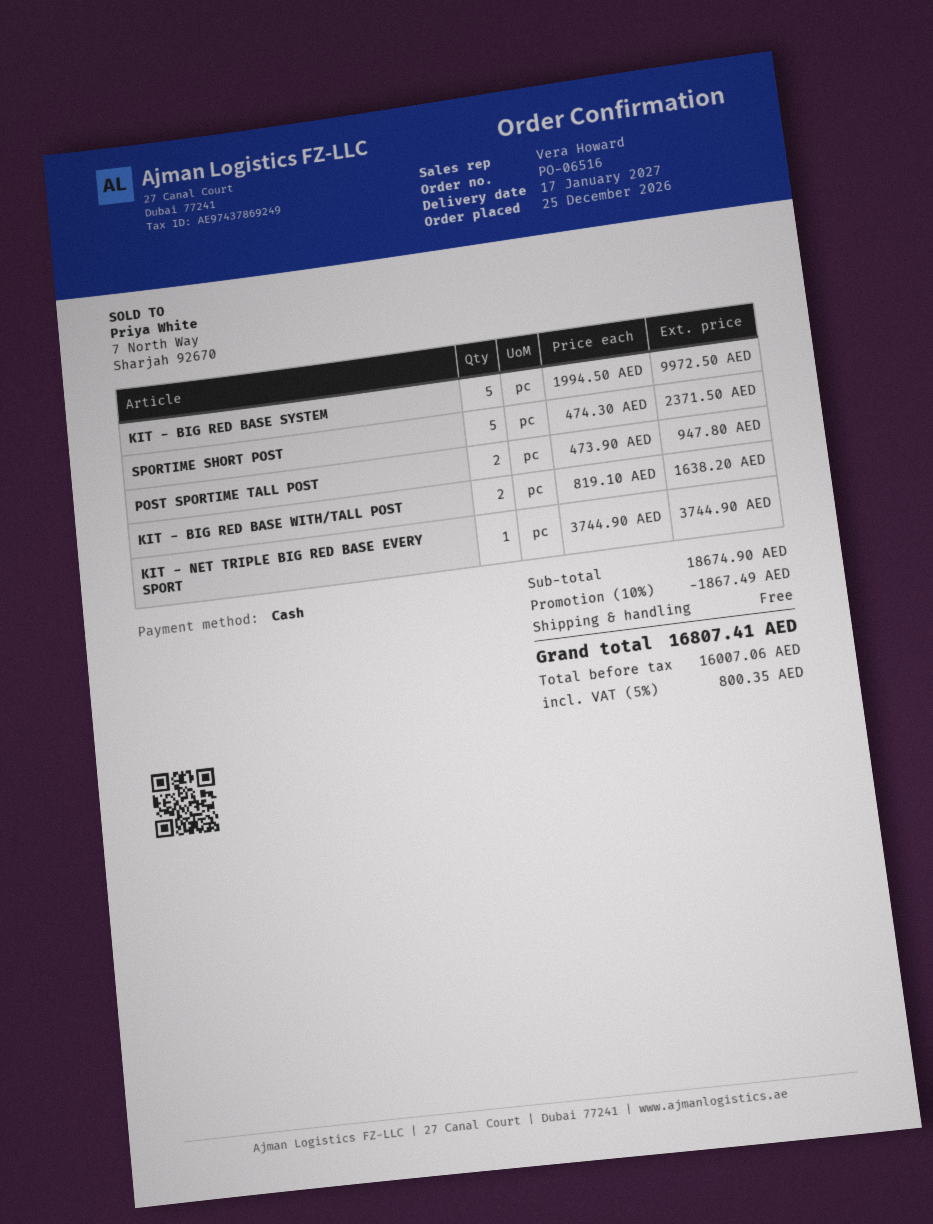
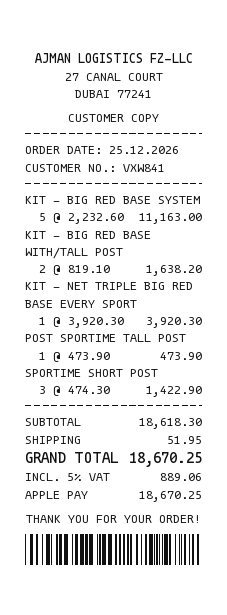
payment method: cash -> Apple Pay
KIT - BIG RED BASE SYSTEM: 5 x 1994.50 = 9972.50 -> 5 x 2232.60 = 11163.00
SPORTIME SHORT POST: 5 x 474.30 = 2371.50 -> 3 x 474.30 = 1422.90
POST SPORTIME TALL POST: 2 x 473.90 = 947.80 -> 1 x 473.90 = 473.90
KIT - NET TRIPLE BIG RED BASE EVERY SPORT: 1 x 3744.90 = 3744.90 -> 1 x 3920.30 = 3920.30
subtotal: 18674.90 -> 18618.30
discount: 10% = 1867.49 -> none
shipping: 0.00 -> 51.95
tax: 5% = 800.35 -> 5% = 889.06
total: 16807.41 -> 18670.25

